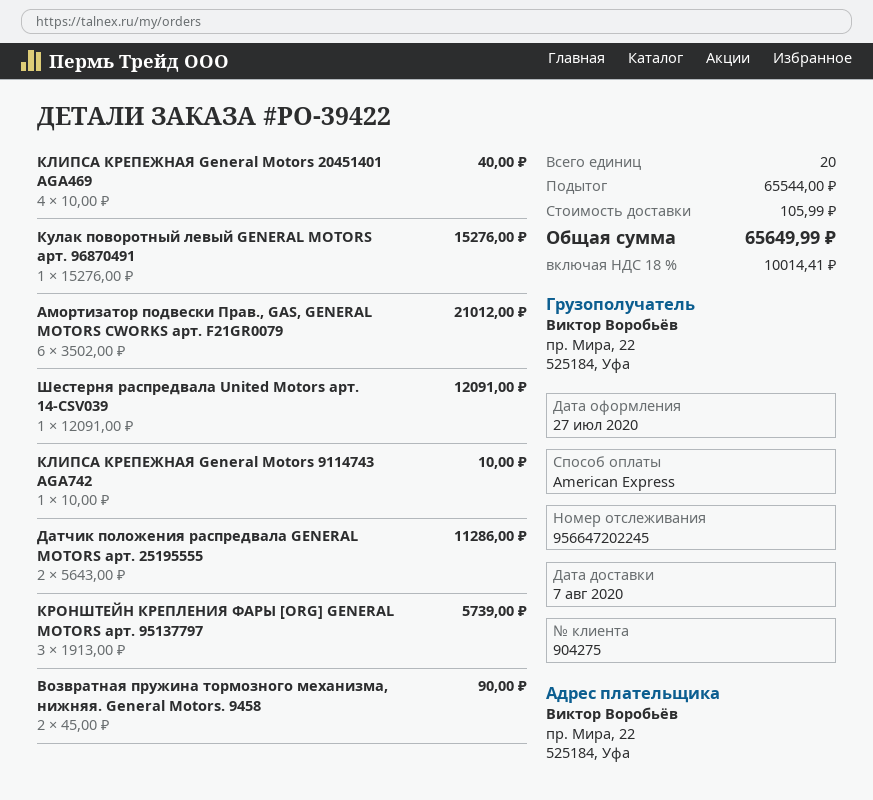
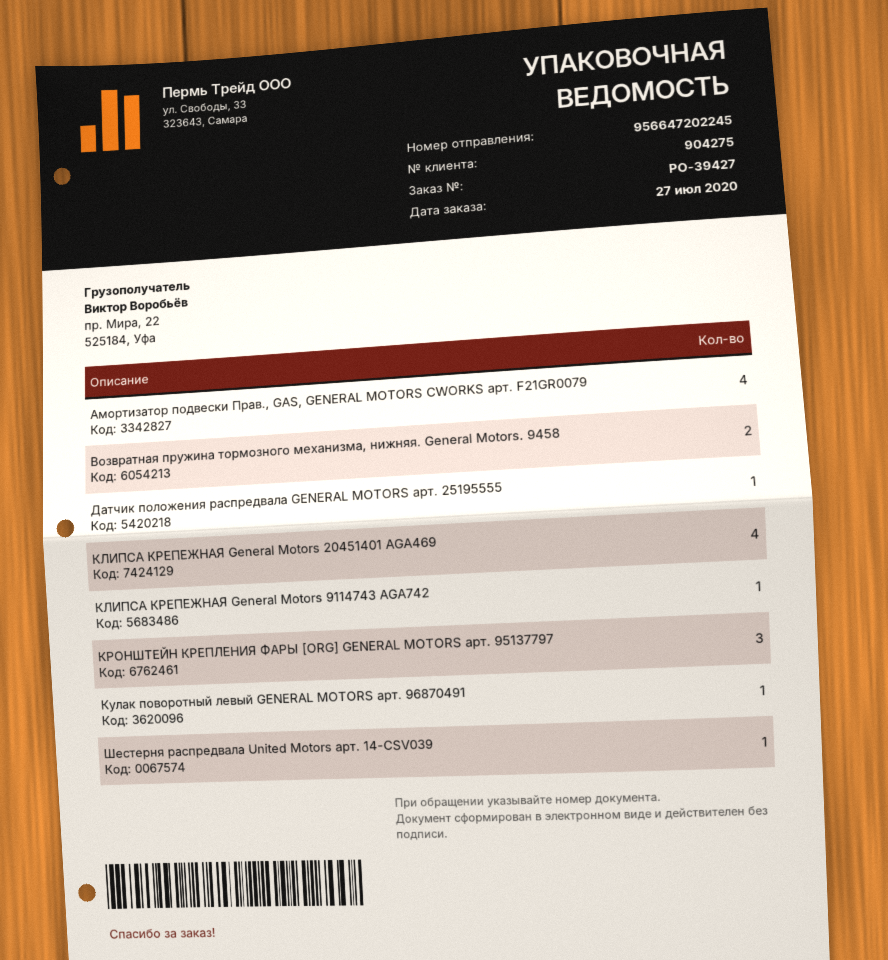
order number: PO-39422 -> PO-39427
Амортизатор подвески Прав., GAS, GENERAL MOTORS CWORKS арт. F21GR0079: 6 -> 4
Датчик положения распредвала GENERAL MOTORS арт. 25195555: 2 -> 1

